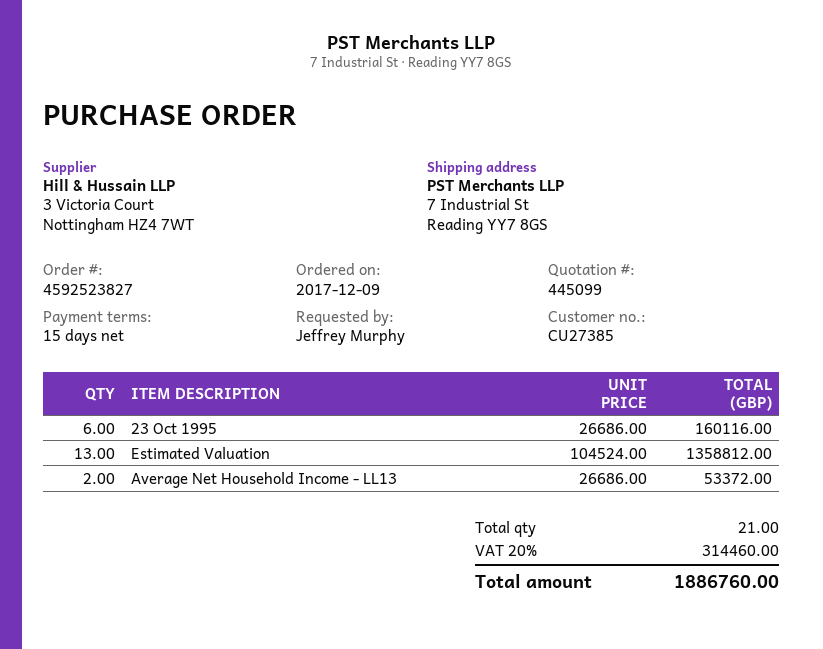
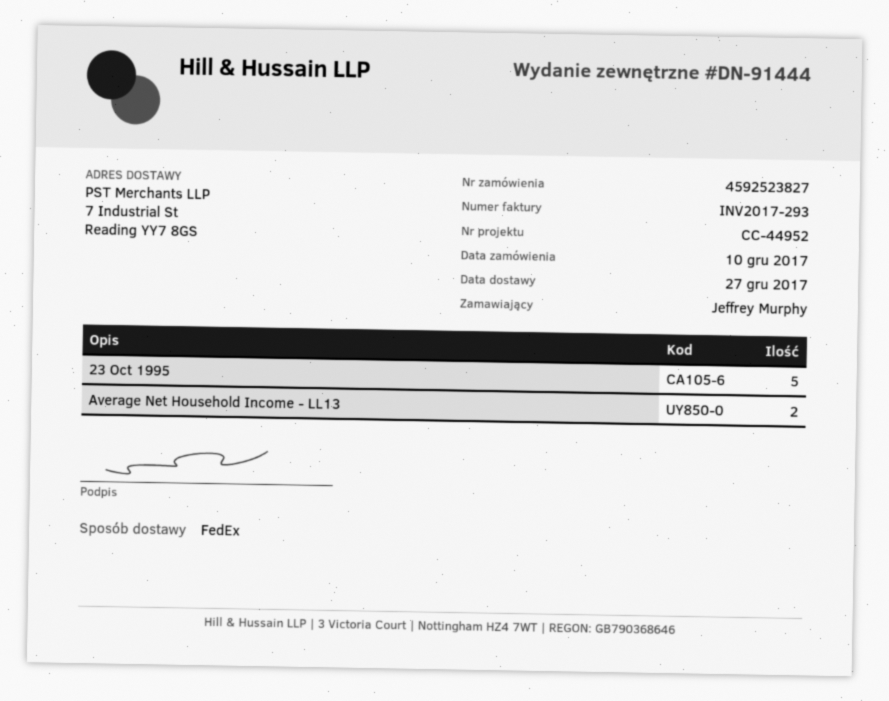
order date: 2017-12-09 -> 2017-12-10
23 Oct 1995: 6 -> 5
Estimated Valuation: 13 -> none

